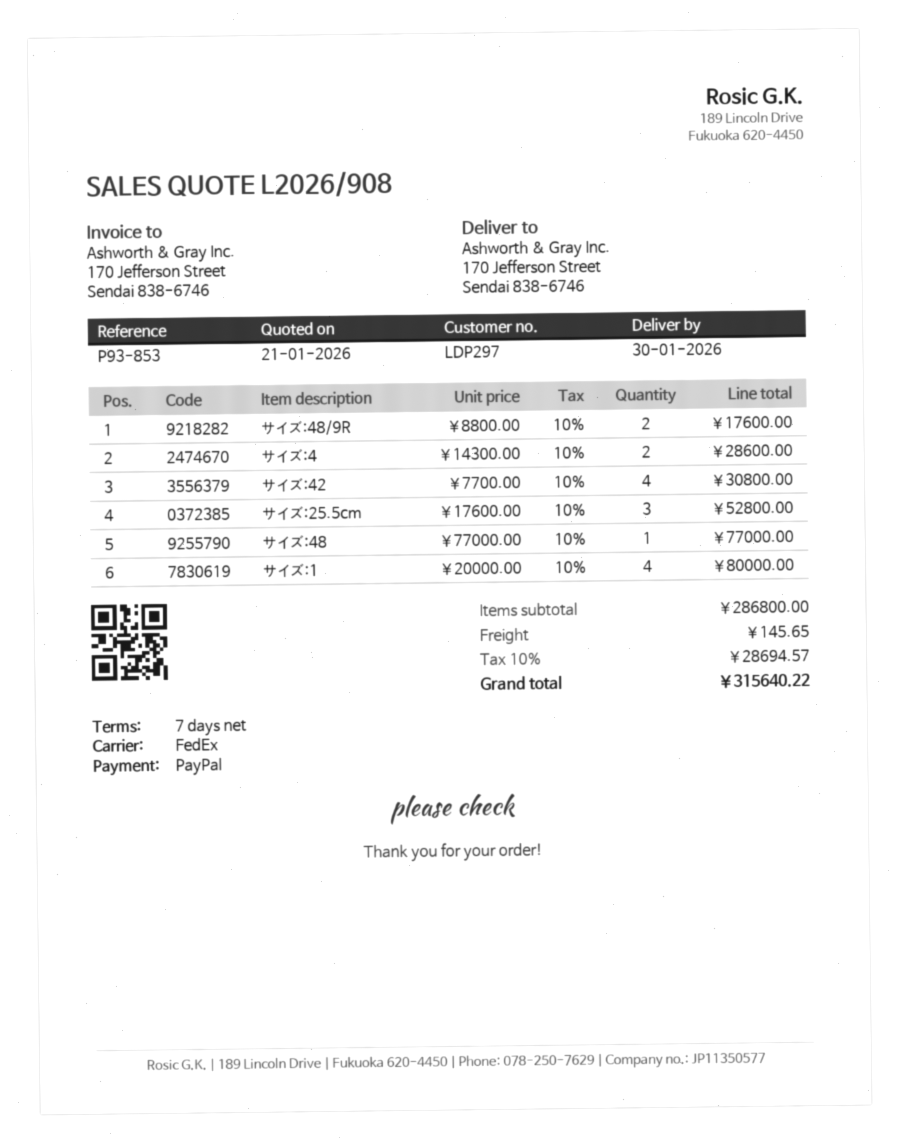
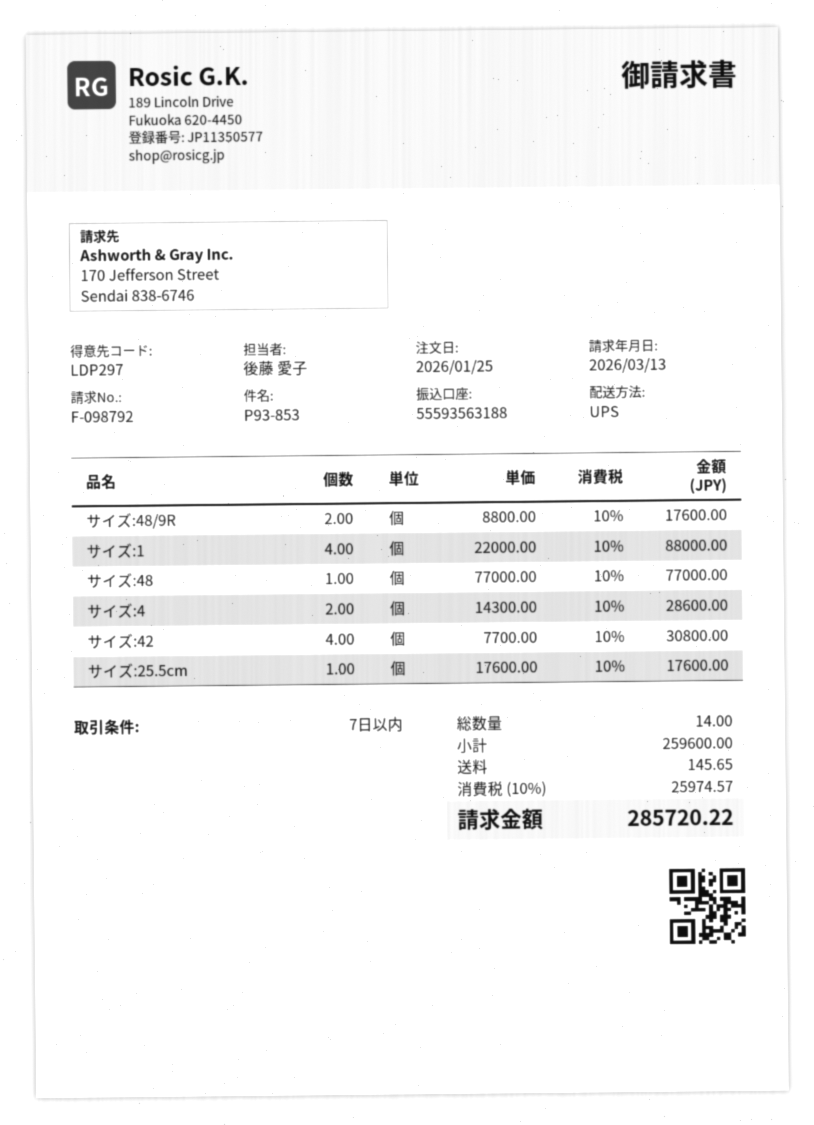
shipping method: FedEx -> UPS
サイズ:25.5cm: 3 x 17600.00 = 52800.00 -> 1 x 17600.00 = 17600.00
サイズ:1: 4 x 20000.00 = 80000.00 -> 4 x 22000.00 = 88000.00
subtotal: 286800.00 -> 259600.00
tax: 10% = 28694.57 -> 10% = 25974.57
total: 315640.22 -> 285720.22

